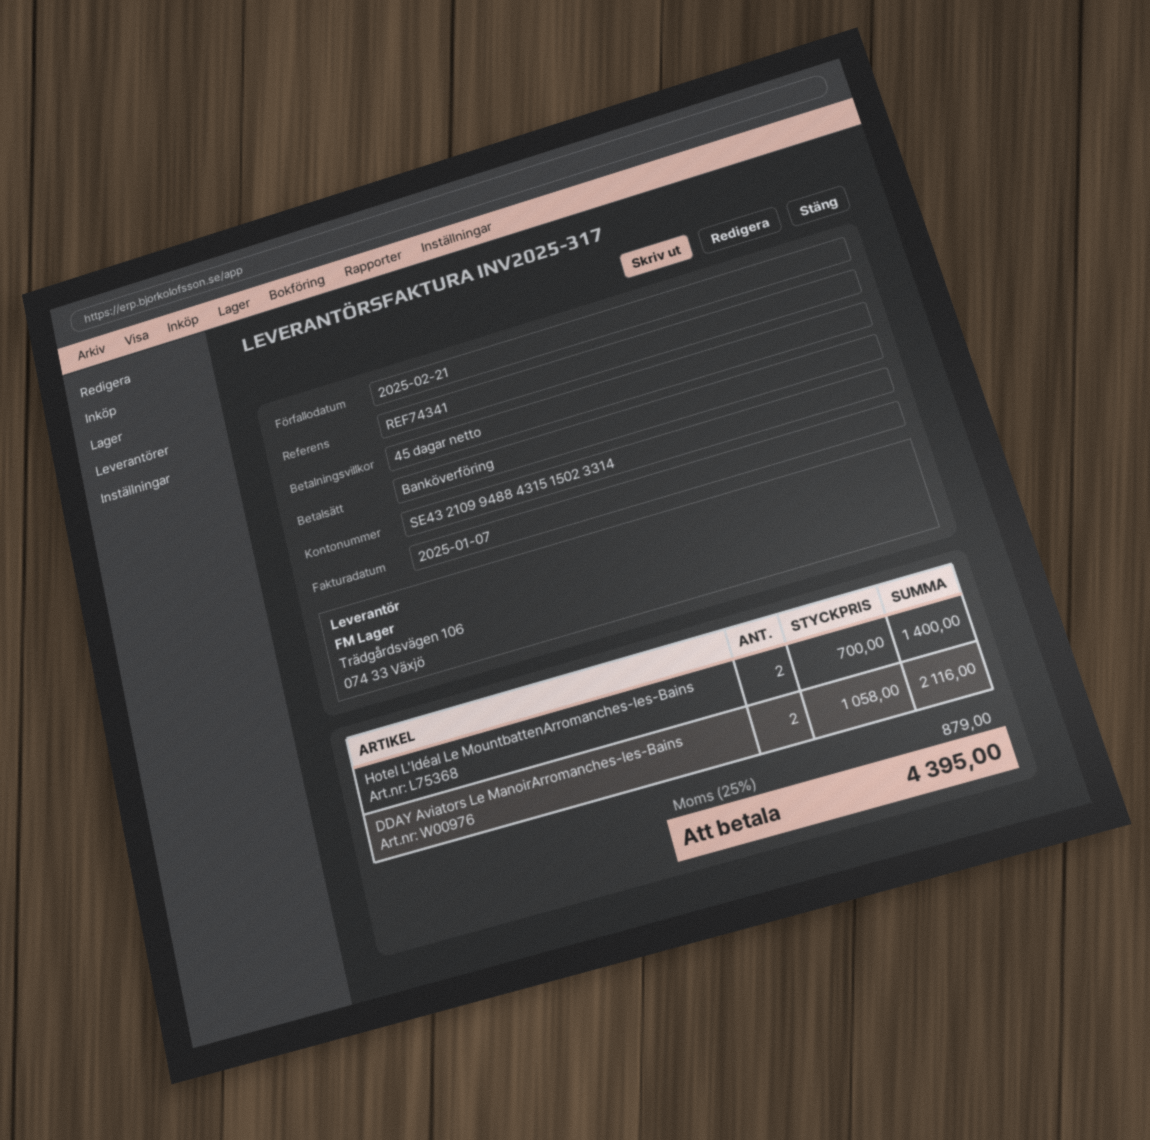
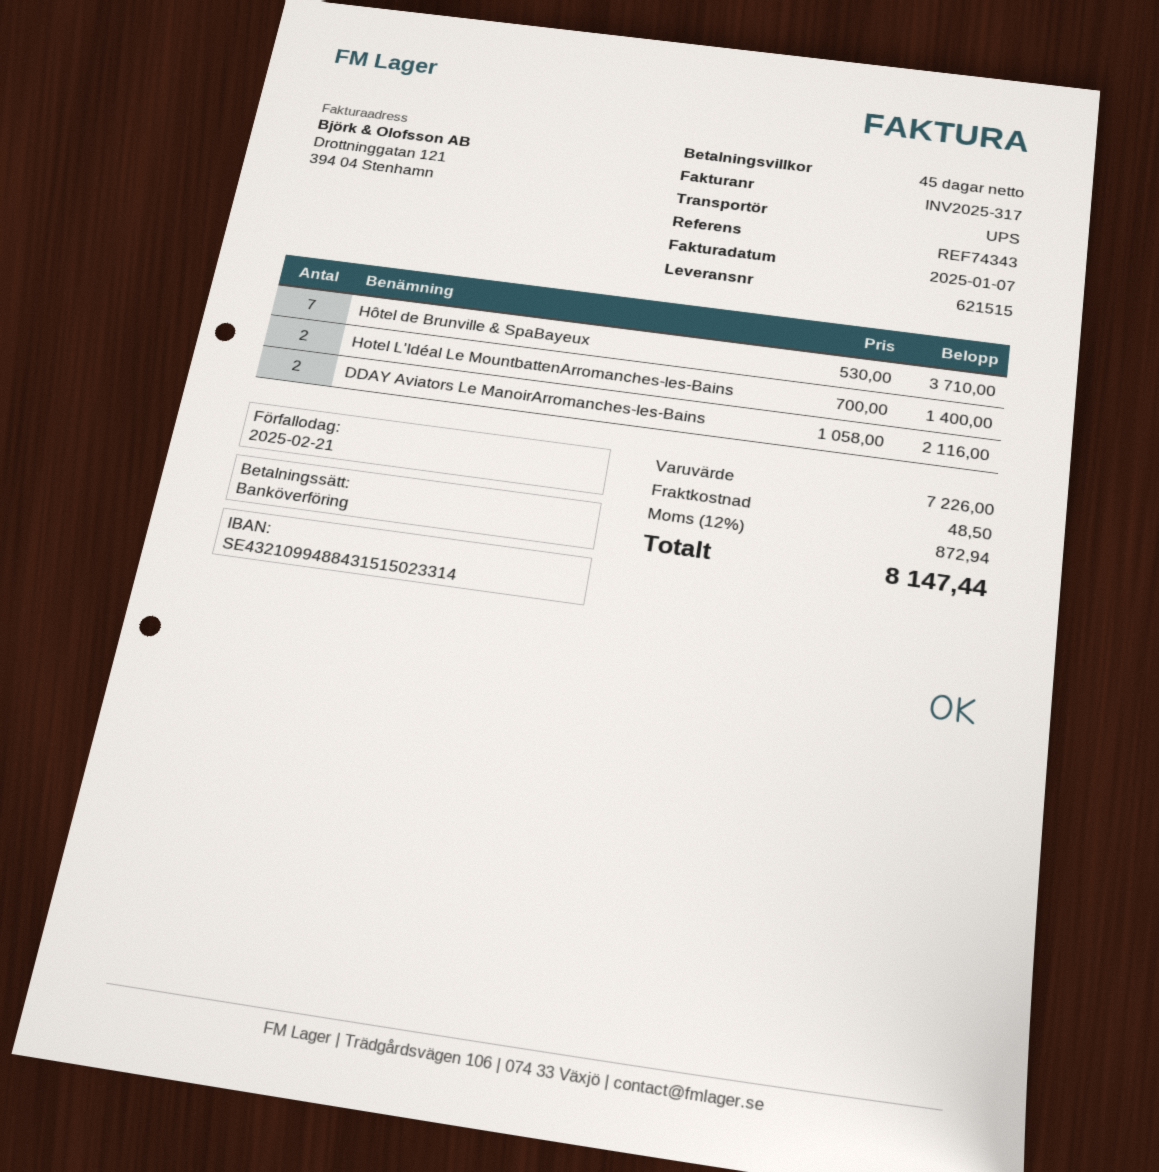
reference: REF74341 -> REF74343
Hôtel de Brunville & SpaBayeux: none -> 7 x 530.00 = 3710.00
shipping: none -> 48.50
tax: 25% = 879.00 -> 12% = 872.94
total: 4395.00 -> 8147.44

